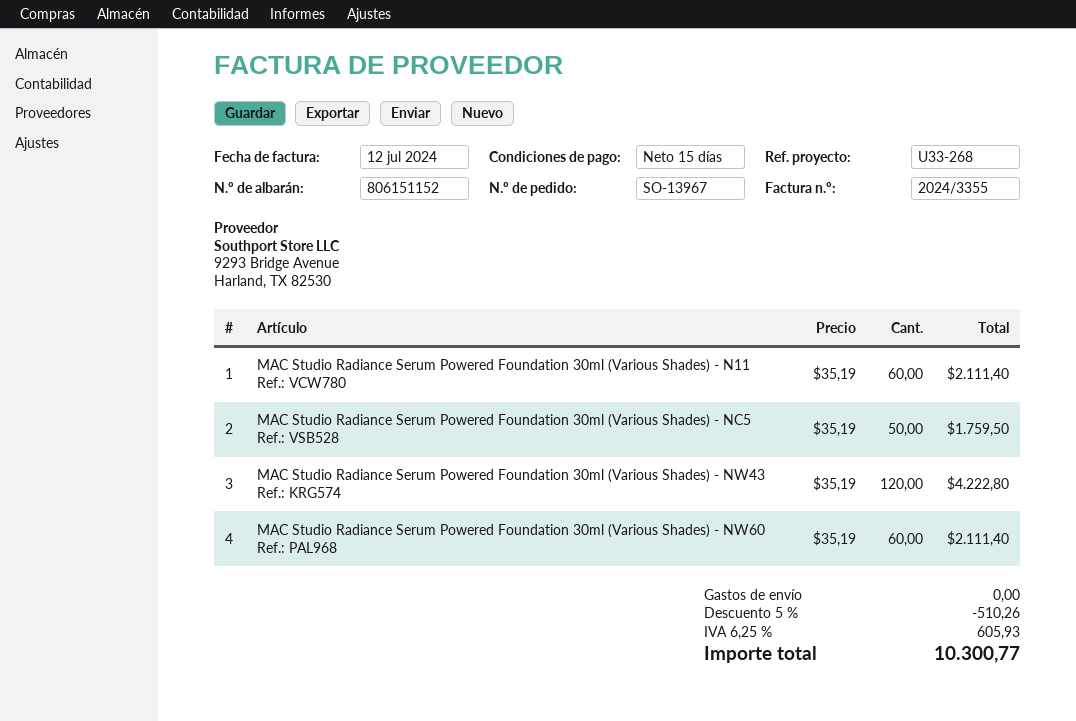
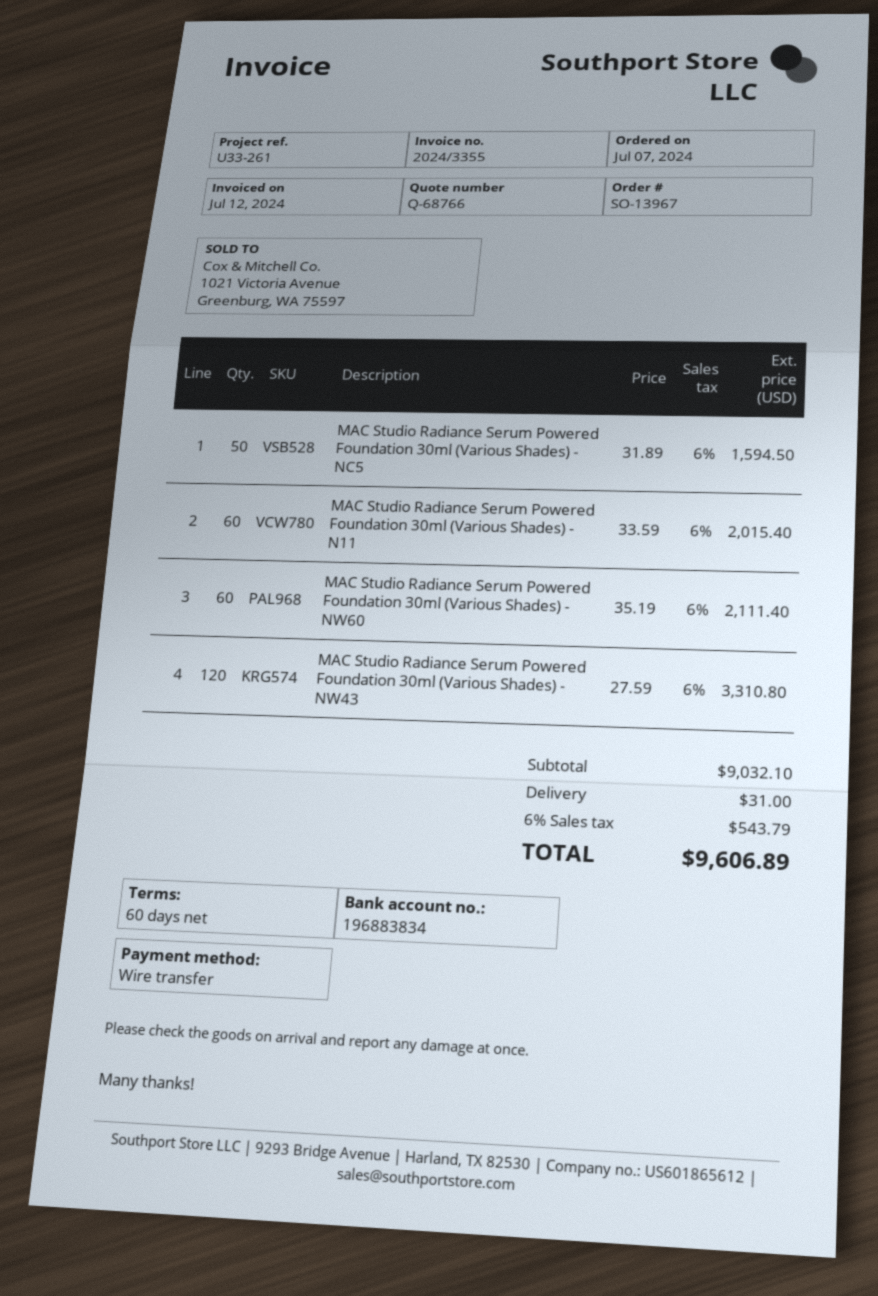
payment terms: 15 days -> 60 days
reference: U33-268 -> U33-261
MAC Studio Radiance Serum Powered Foundation 30ml (Various Shades) - N11: 60 x 35.19 = 2111.40 -> 60 x 33.59 = 2015.40
MAC Studio Radiance Serum Powered Foundation 30ml (Various Shades) - NC5: 50 x 35.19 = 1759.50 -> 50 x 31.89 = 1594.50
MAC Studio Radiance Serum Powered Foundation 30ml (Various Shades) - NW43: 120 x 35.19 = 4222.80 -> 120 x 27.59 = 3310.80
discount: 5% = 510.26 -> none
shipping: 0.00 -> 31.00
tax: 6.25% = 605.93 -> 6% = 543.79
total: 10300.77 -> 9606.89

